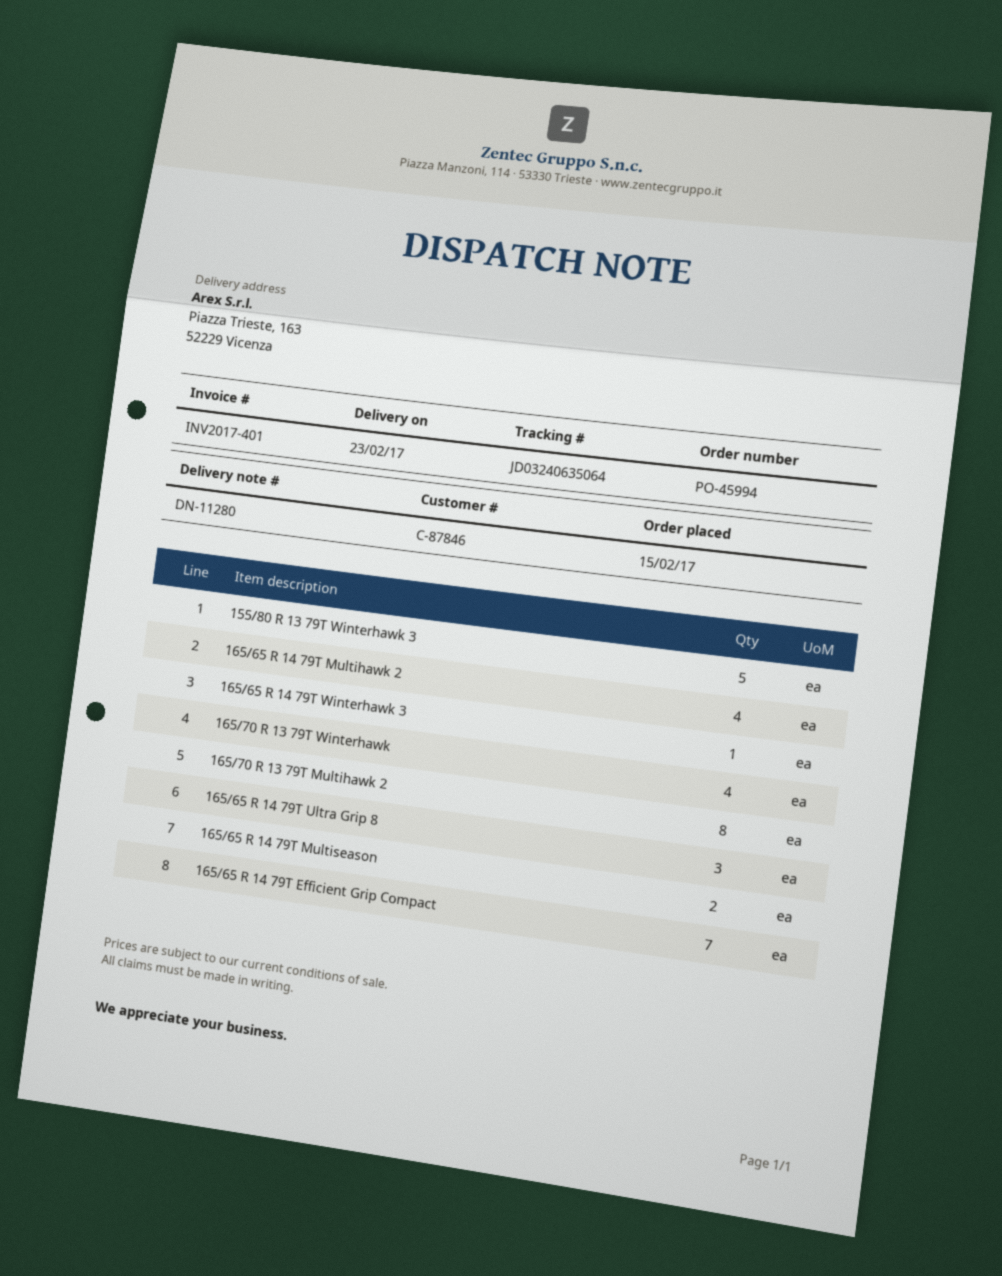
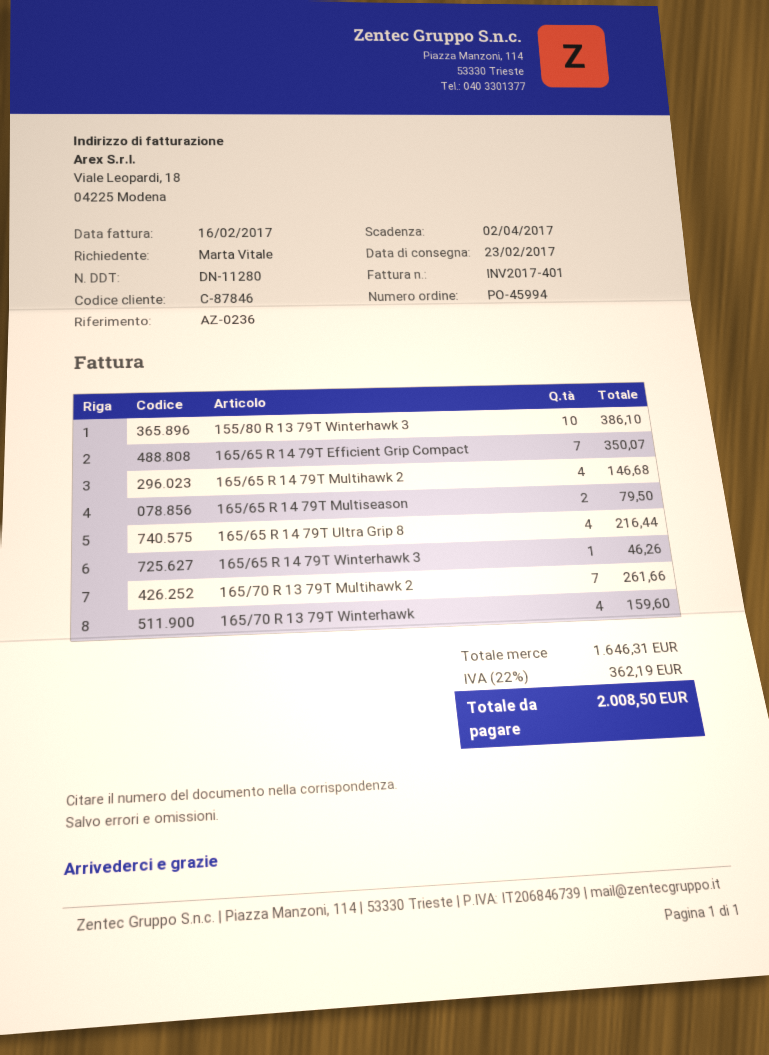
155/80 R 13 79T Winterhawk 3: 5 -> 10
165/70 R 13 79T Multihawk 2: 8 -> 7
165/65 R 14 79T Ultra Grip 8: 3 -> 4

